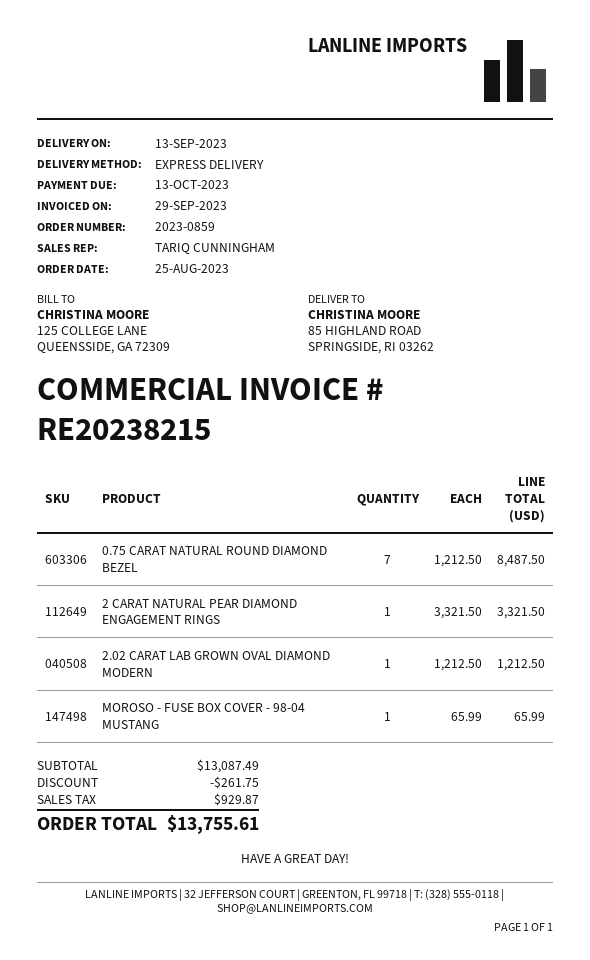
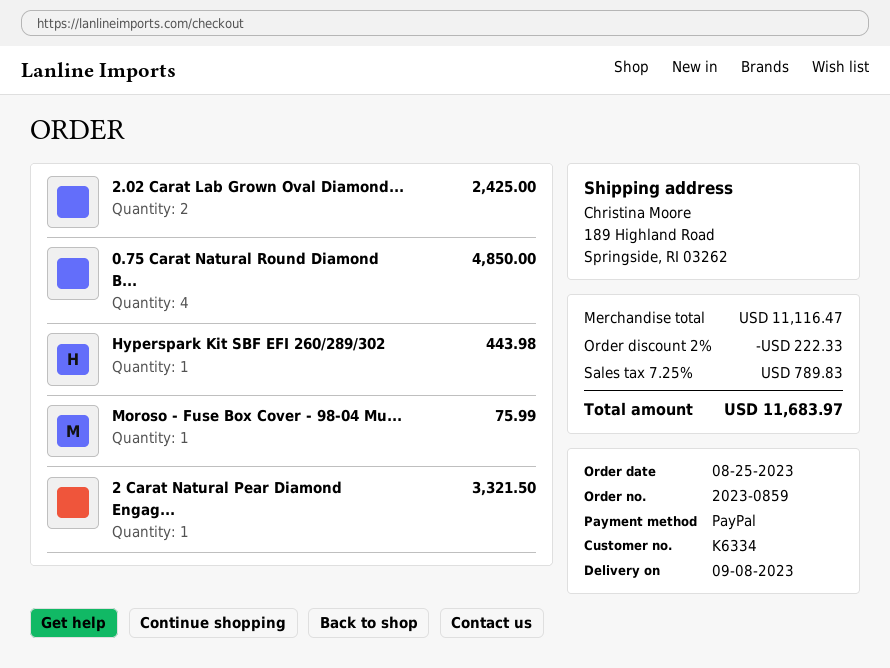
delivery date: 2023-09-13 -> 2023-09-08
ship to: 85 HIGHLAND ROAD, SPRINGSIDE, RI 03262 -> 189 Highland Road, Springside, RI 03262
0.75 CARAT NATURAL ROUND DIAMOND BEZEL: 7 for 8487.50 -> 4 for 4850.00
2.02 CARAT LAB GROWN OVAL DIAMOND MODERN: 1 for 1212.50 -> 2 for 2425.00
MOROSO - FUSE BOX COVER - 98-04 MUSTANG: 1 for 65.99 -> 1 for 75.99
Hyperspark Kit SBF EFI 260/289/302: none -> 1 for 443.98
subtotal: 13087.49 -> 11116.47
discount: 261.75 -> 222.33
tax: 929.87 -> 789.83
total: 13755.61 -> 11683.97

